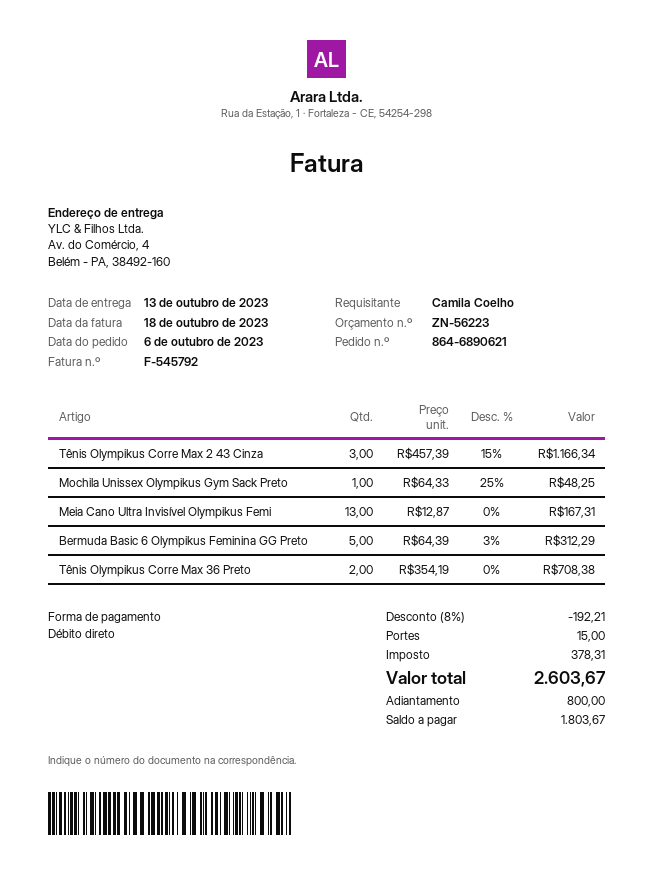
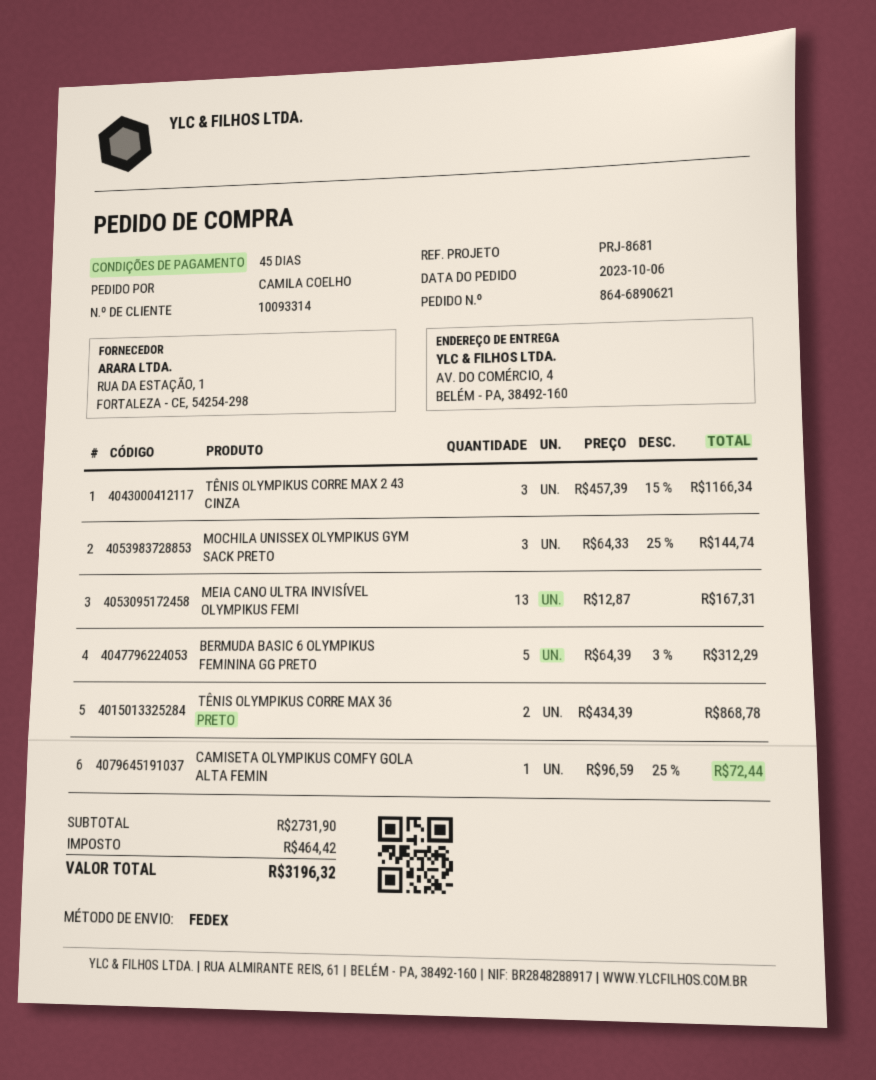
Mochila Unissex Olympikus Gym Sack Preto: 1 x 64.33 - 25% = 48.25 -> 3 x 64.33 - 25% = 144.74
Tênis Olympikus Corre Max 36 Preto: 2 x 354.19 = 708.38 -> 2 x 434.39 = 868.78
CAMISETA OLYMPIKUS COMFY GOLA ALTA FEMIN: none -> 1 x 96.59 - 25% = 72.44
discount: 8% = 192.21 -> none
shipping: 15.00 -> none
tax: 378.31 -> 464.42
total: 2603.67 -> 3196.32

